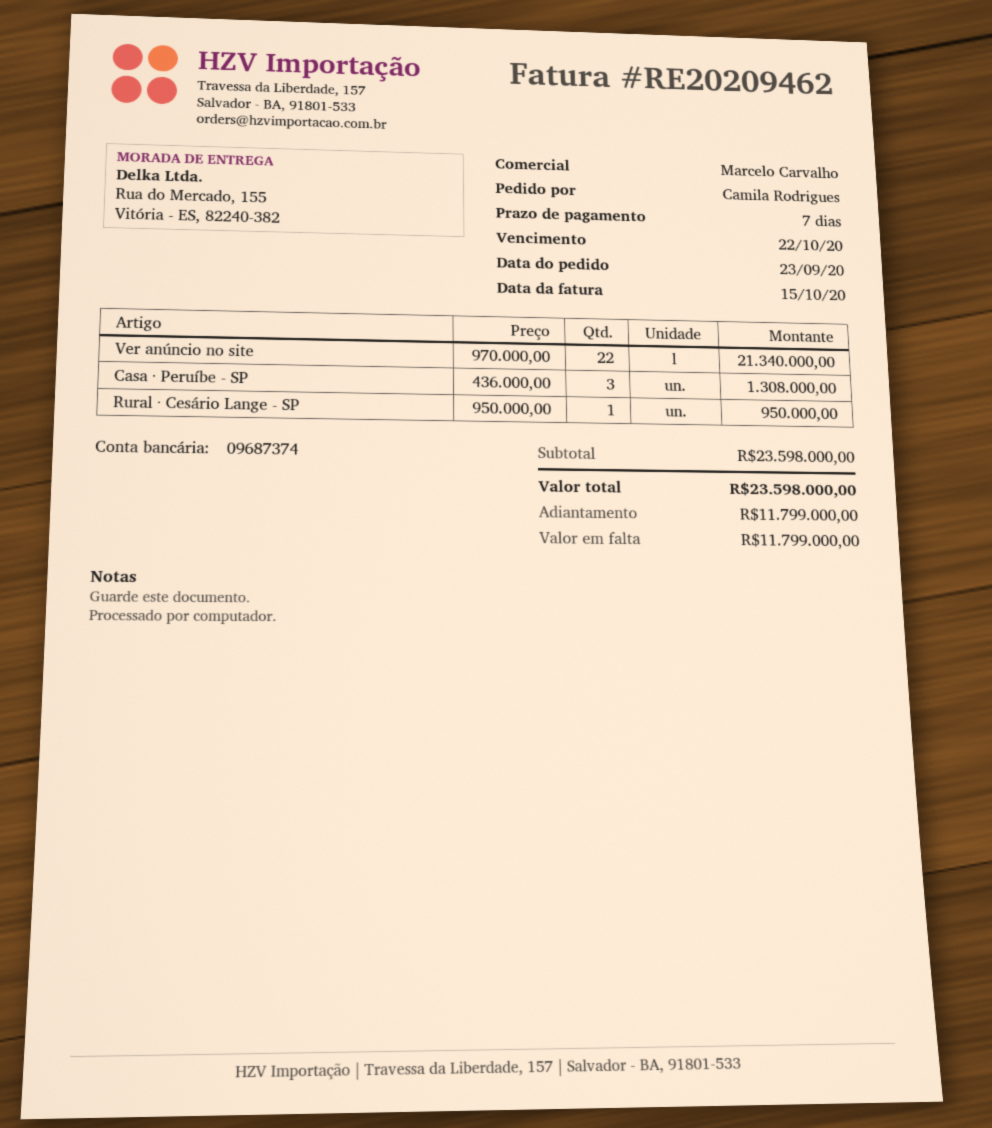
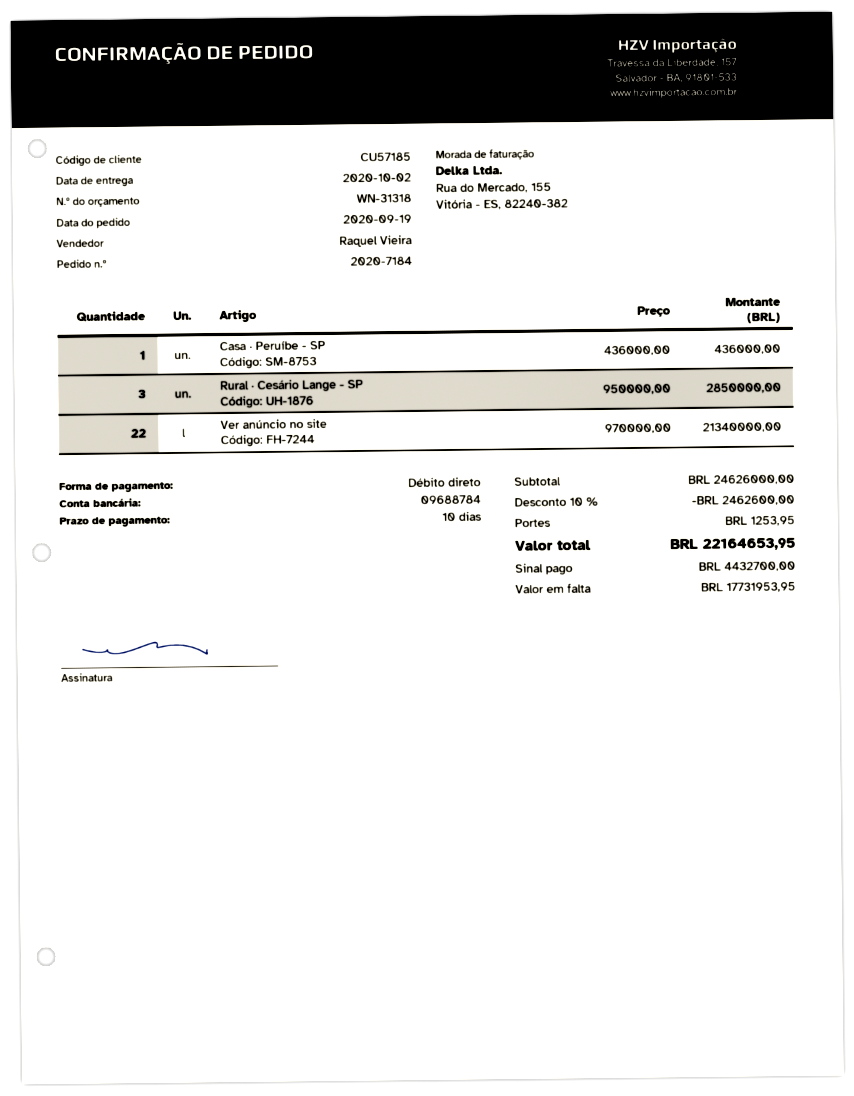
order date: 2020-09-23 -> 2020-09-19
payment terms: 7 days -> 10 days
sales rep: Marcelo Carvalho -> Raquel Vieira
bank account: 09687374 -> 09688784
Casa · Peruíbe - SP: 3 x 436000.00 = 1308000.00 -> 1 x 436000.00 = 436000.00
Rural · Cesário Lange - SP: 1 x 950000.00 = 950000.00 -> 3 x 950000.00 = 2850000.00
subtotal: 23598000.00 -> 24626000.00
discount: none -> 10% = 2462600.00
shipping: none -> 1253.95
total: 23598000.00 -> 22164653.95
deposit: 11799000.00 -> 4432700.00
balance: 11799000.00 -> 17731953.95

